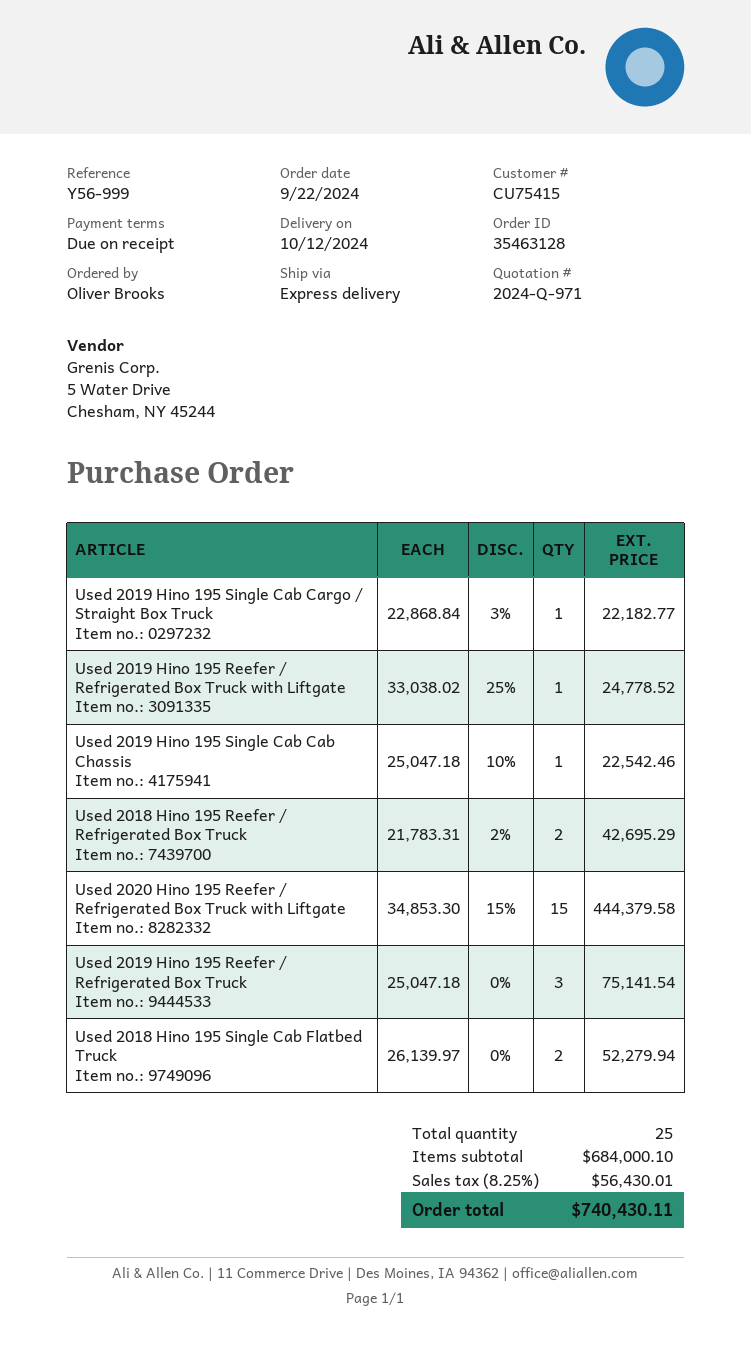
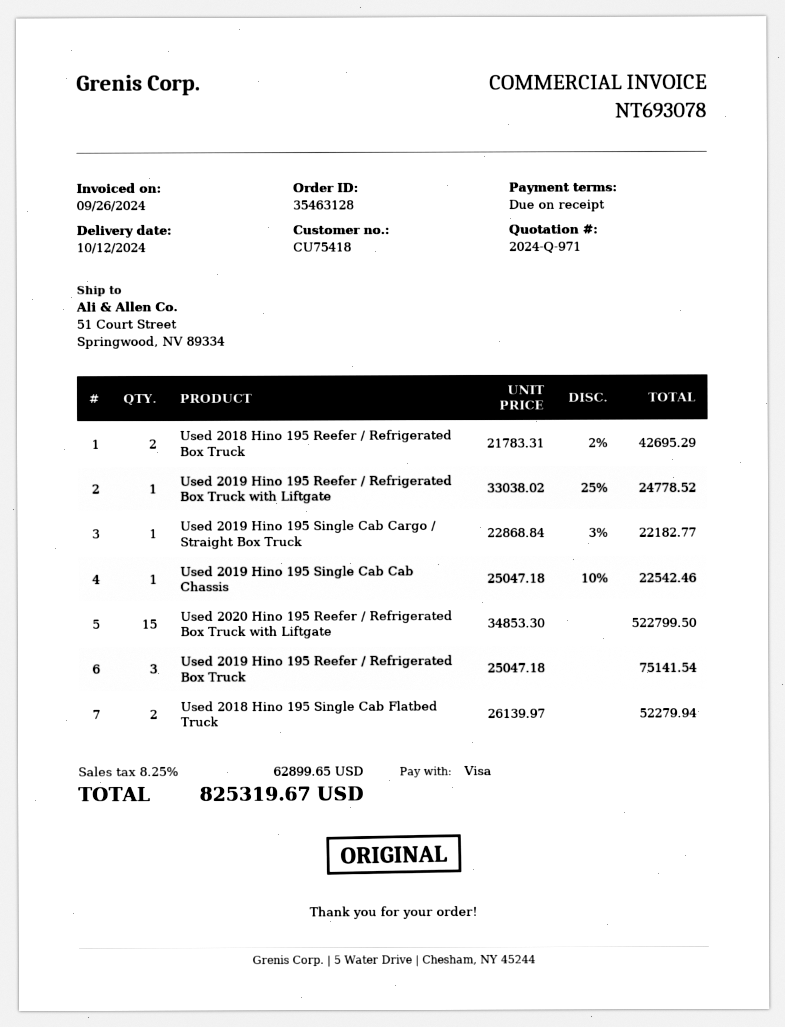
customer number: CU75415 -> CU75418
Used 2020 Hino 195 Reefer / Refrigerated Box Truck with Liftgate: 15 x 34853.30 - 15% = 444379.58 -> 15 x 34853.30 = 522799.50
tax: 8.25% = 56430.01 -> 8.25% = 62899.65
total: 740430.11 -> 825319.67

